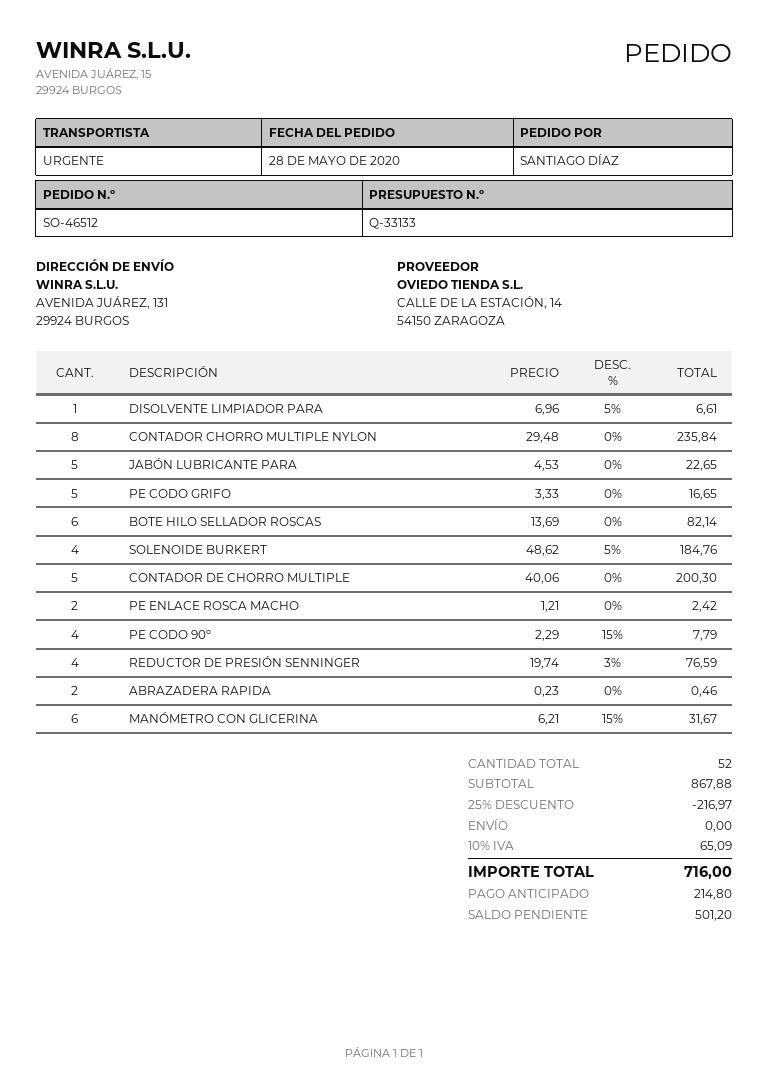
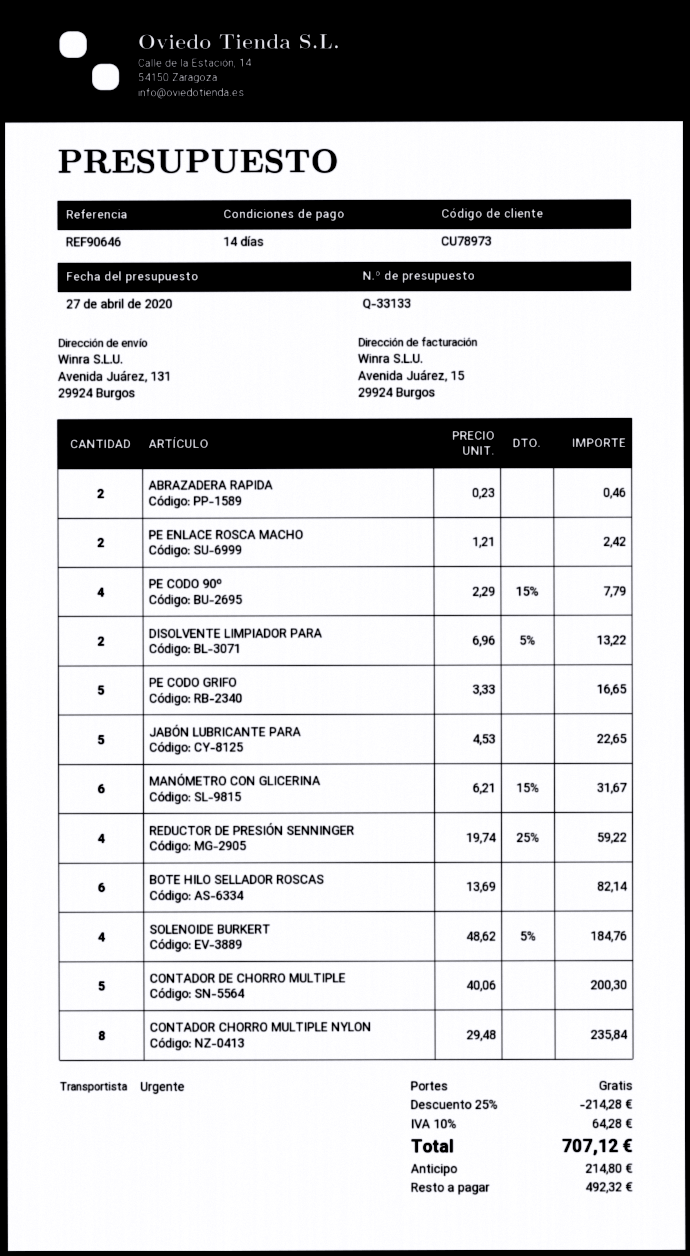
DISOLVENTE LIMPIADOR PARA: 1 x 6.96 - 5% = 6.61 -> 2 x 6.96 - 5% = 13.22
REDUCTOR DE PRESIÓN SENNINGER: 4 x 19.74 - 3% = 76.59 -> 4 x 19.74 - 25% = 59.22
discount: 25% = 216.97 -> 25% = 214.28
tax: 10% = 65.09 -> 10% = 64.28
total: 716.00 -> 707.12
balance: 501.20 -> 492.32

